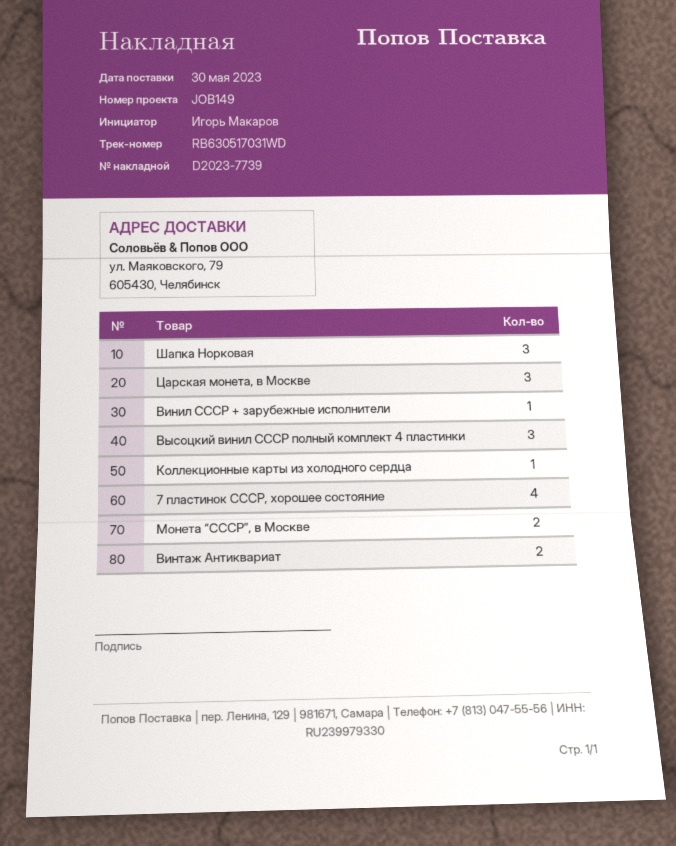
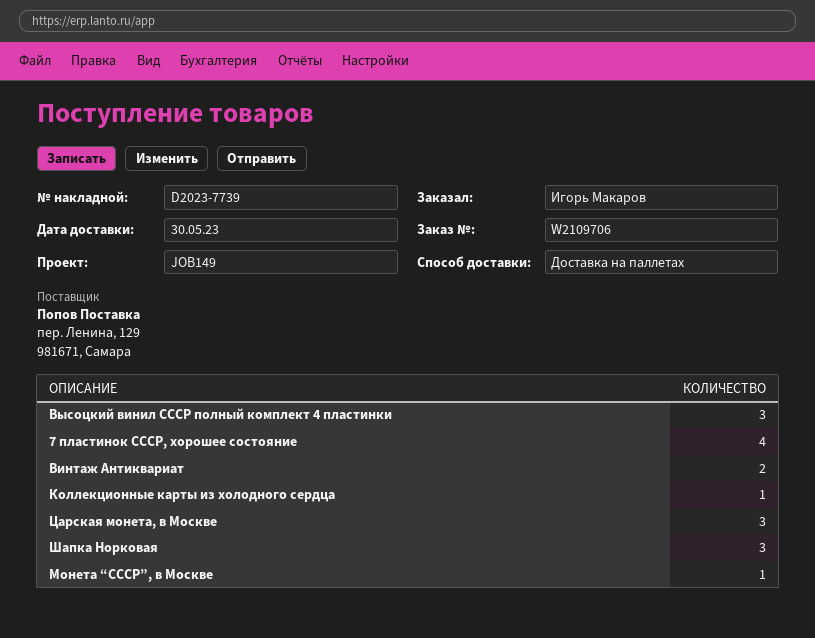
Винил СССР + зарубежные исполнители: 1 -> none
Монета “СССР”, в Москве: 2 -> 1

